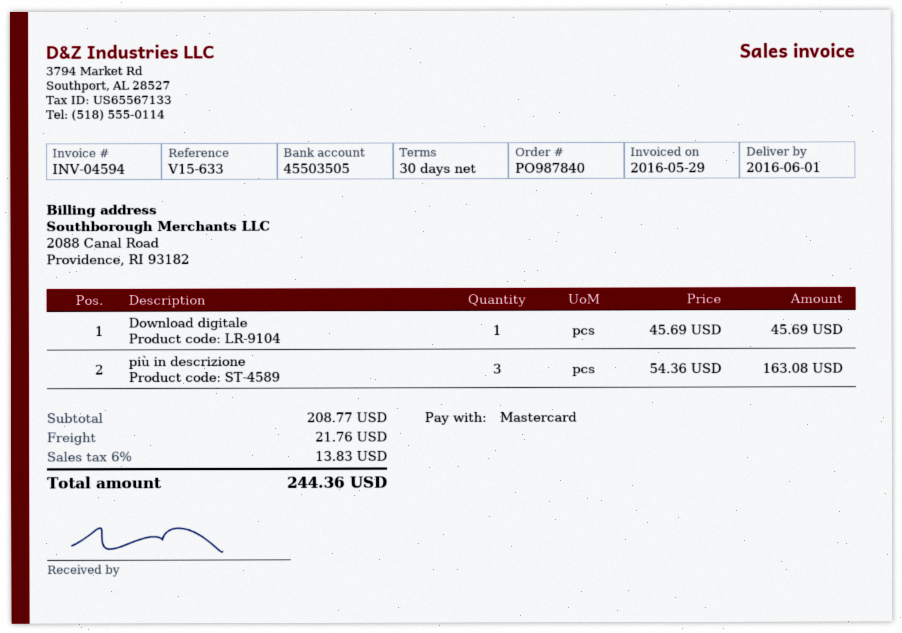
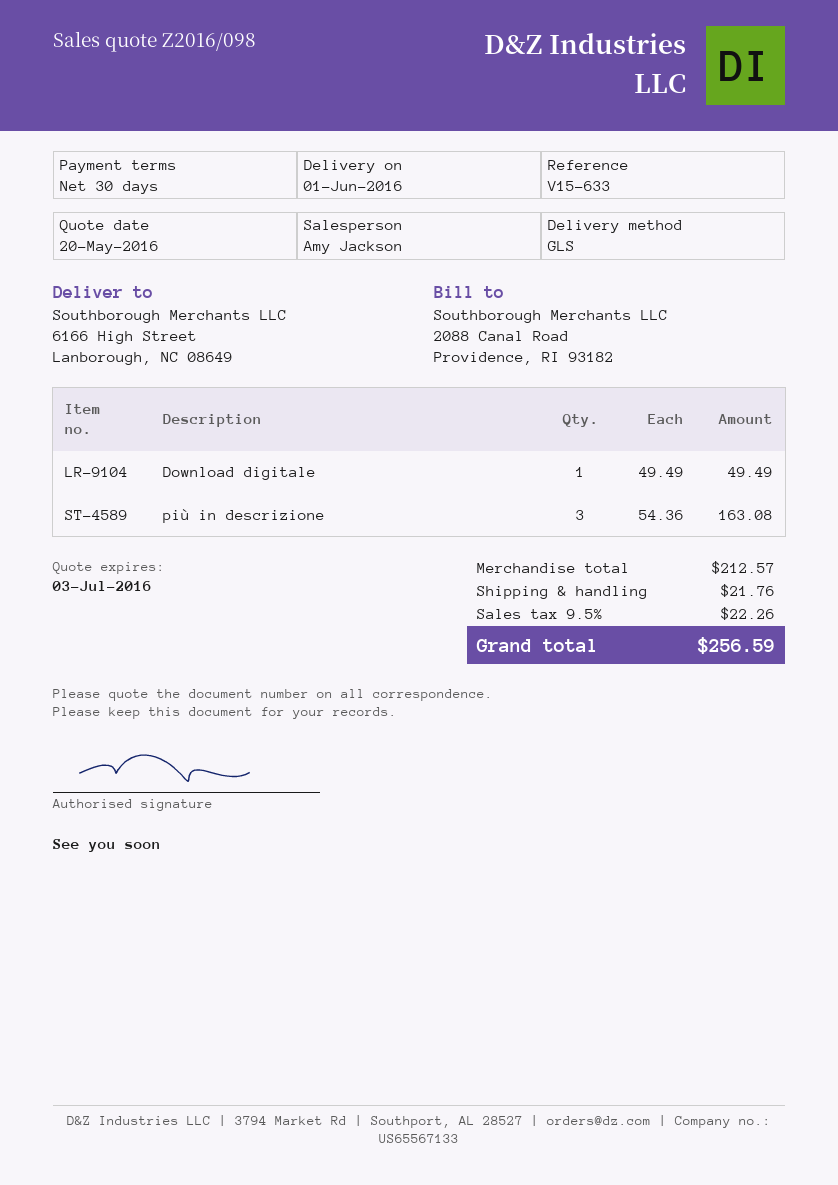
Download digitale: 1 x 45.69 = 45.69 -> 1 x 49.49 = 49.49
subtotal: 208.77 -> 212.57
tax: 6% = 13.83 -> 9.5% = 22.26
total: 244.36 -> 256.59

